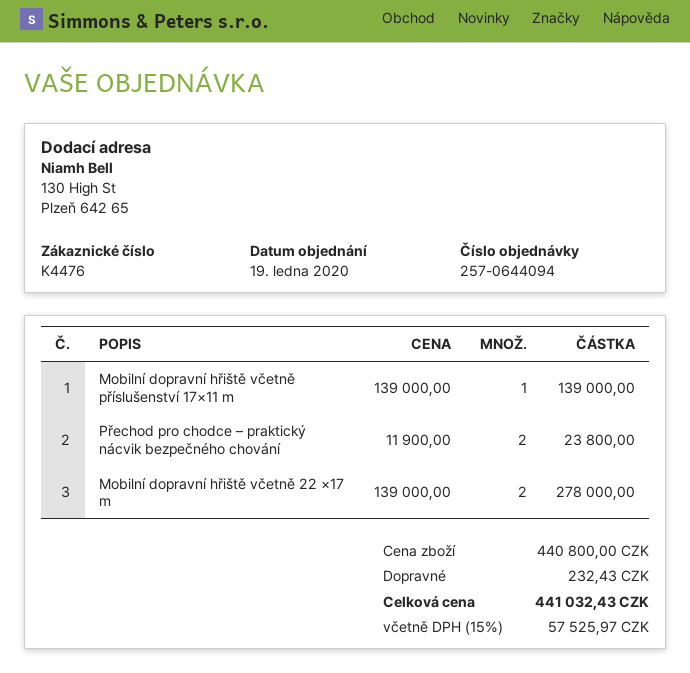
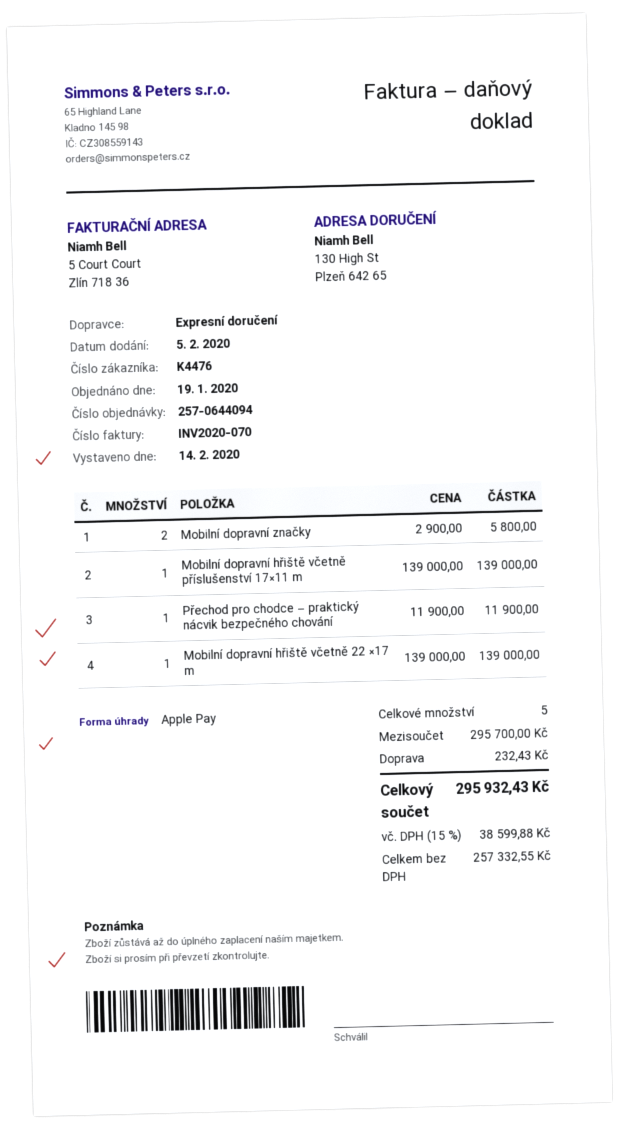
Přechod pro chodce – praktický nácvik bezpečného chování: 2 x 11900.00 = 23800.00 -> 1 x 11900.00 = 11900.00
Mobilní dopravní hřiště včetně 22 ×17 m: 2 x 139000.00 = 278000.00 -> 1 x 139000.00 = 139000.00
Mobilní dopravní značky: none -> 2 x 2900.00 = 5800.00
subtotal: 440800.00 -> 295700.00
tax: 15% = 57525.97 -> 15% = 38599.88
total: 441032.43 -> 295932.43

